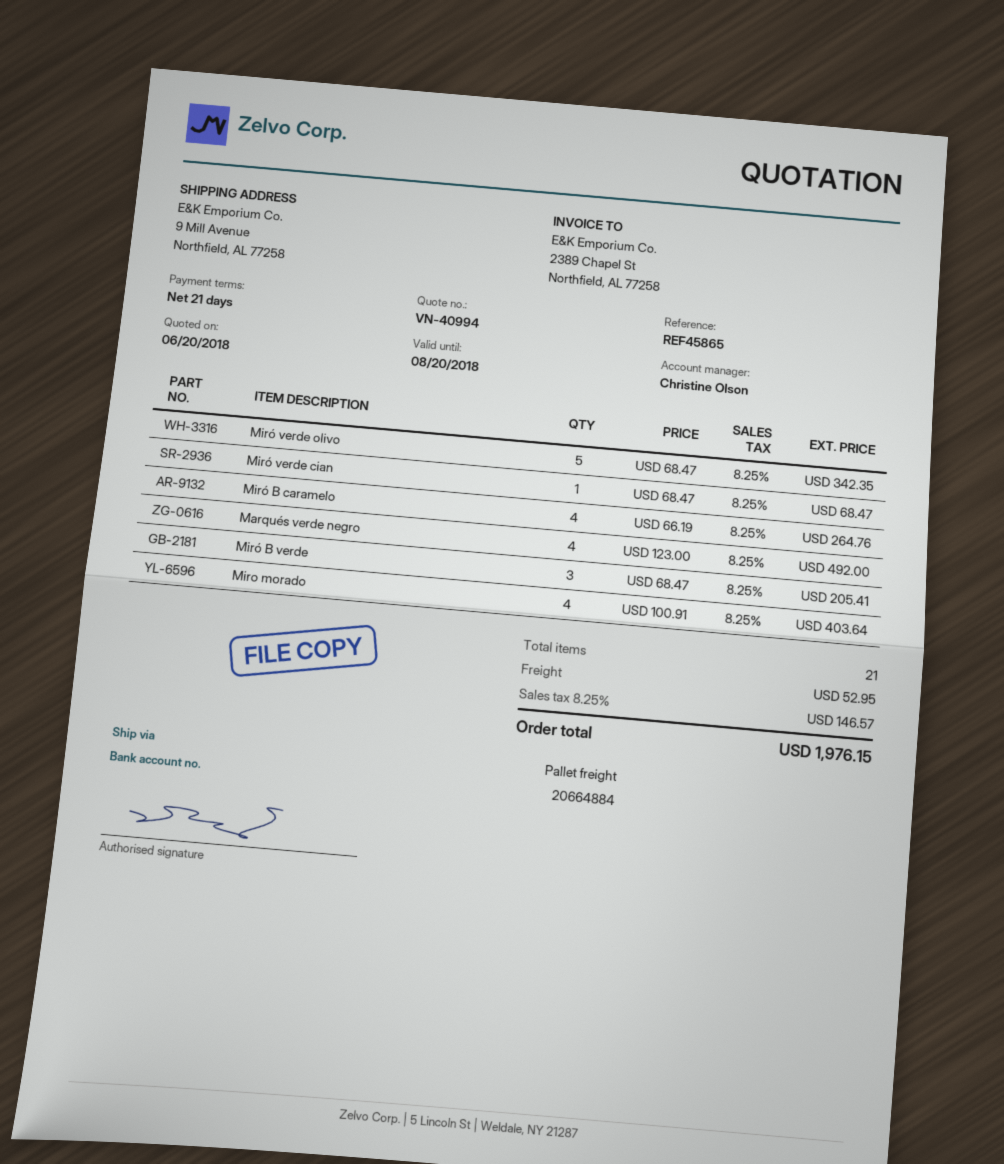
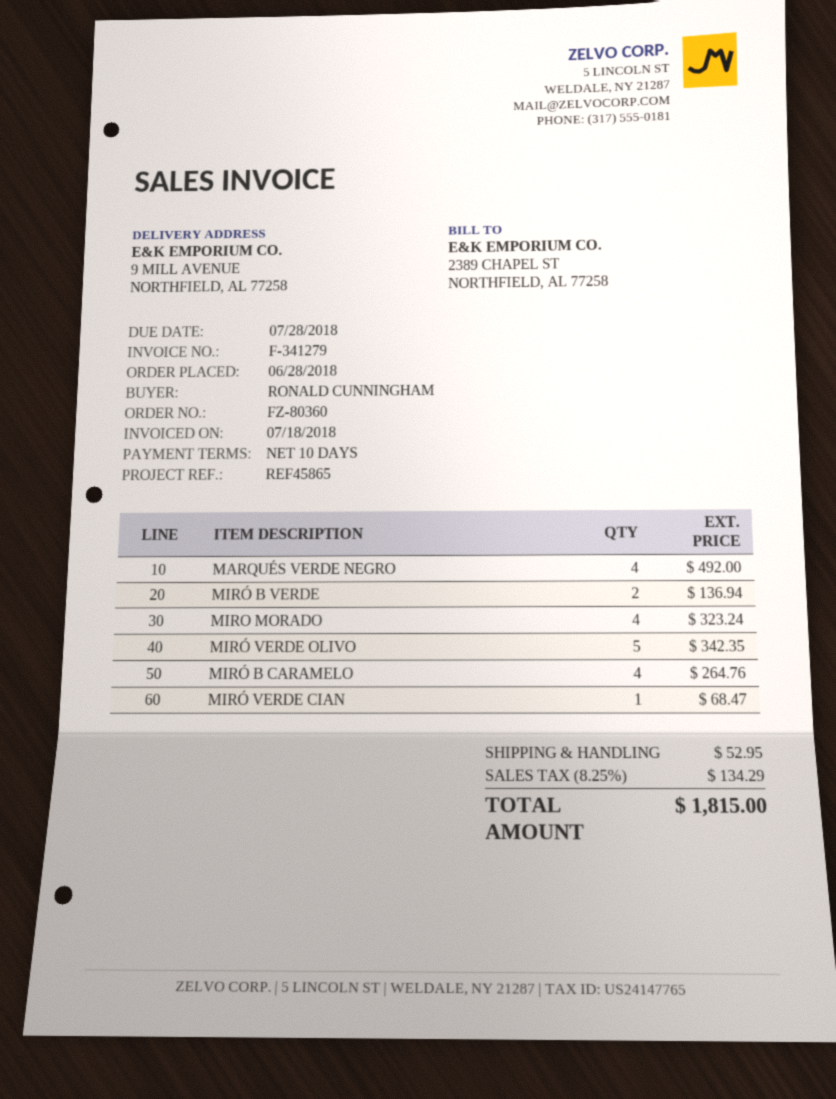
payment terms: 21 days -> 10 days
Miró B verde: 3 for 205.41 -> 2 for 136.94
Miro morado: 4 for 403.64 -> 4 for 323.24
tax: 8.25% = 146.57 -> 8.25% = 134.29
total: 1976.15 -> 1815.00

